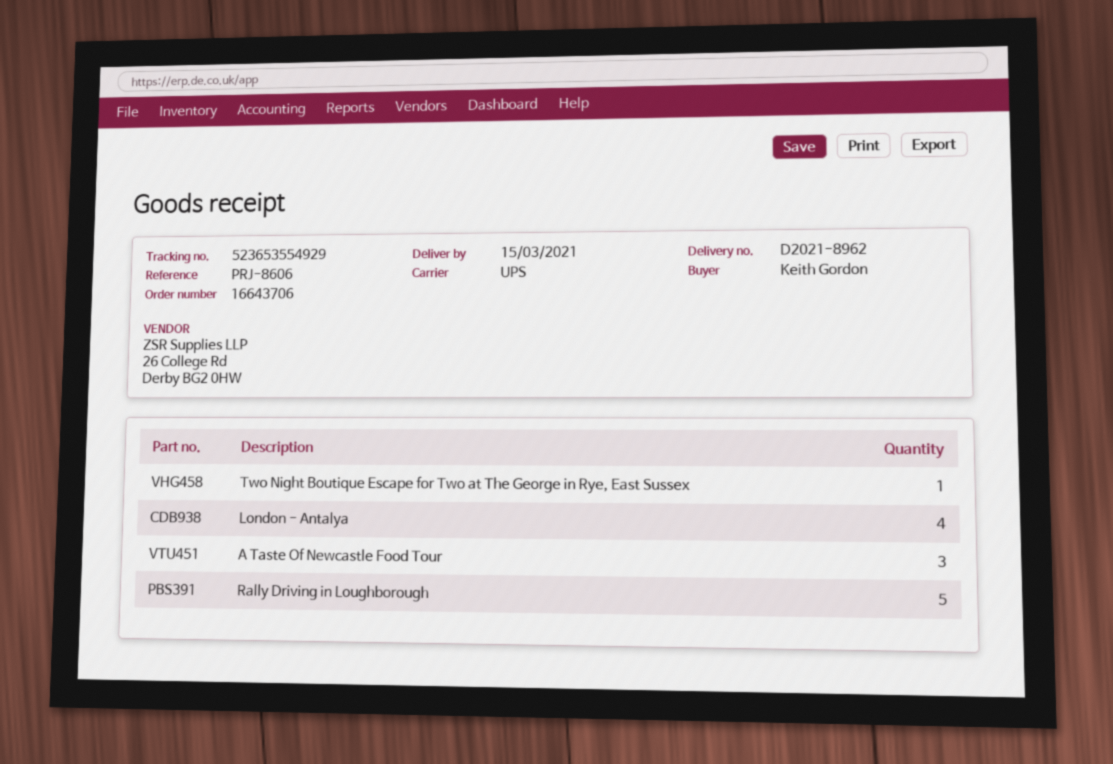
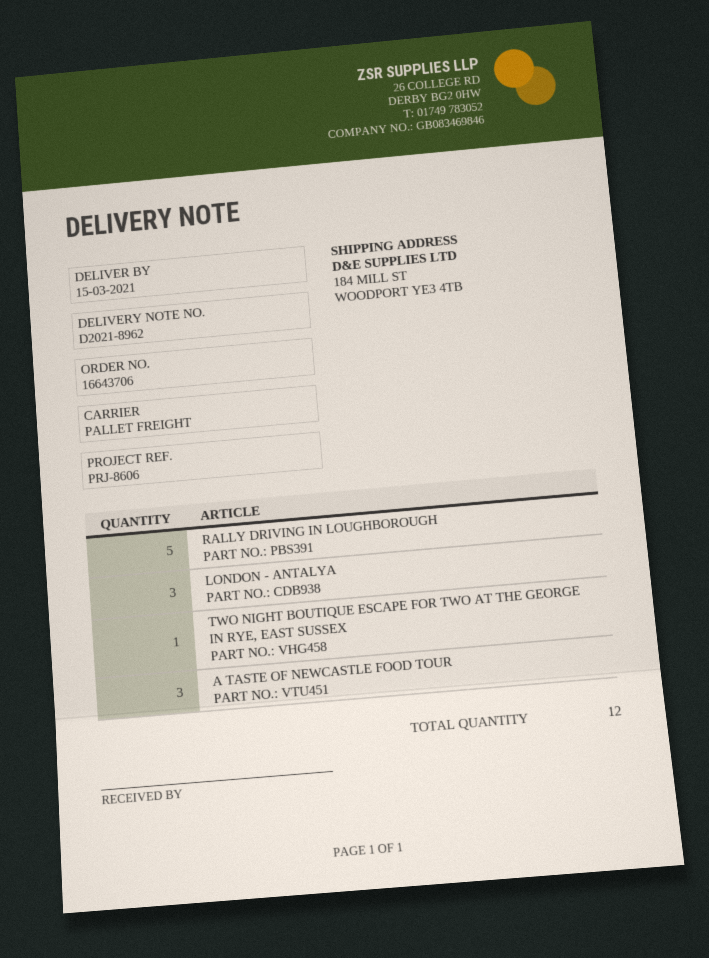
shipping method: UPS -> pallet freight
London - Antalya: 4 -> 3

